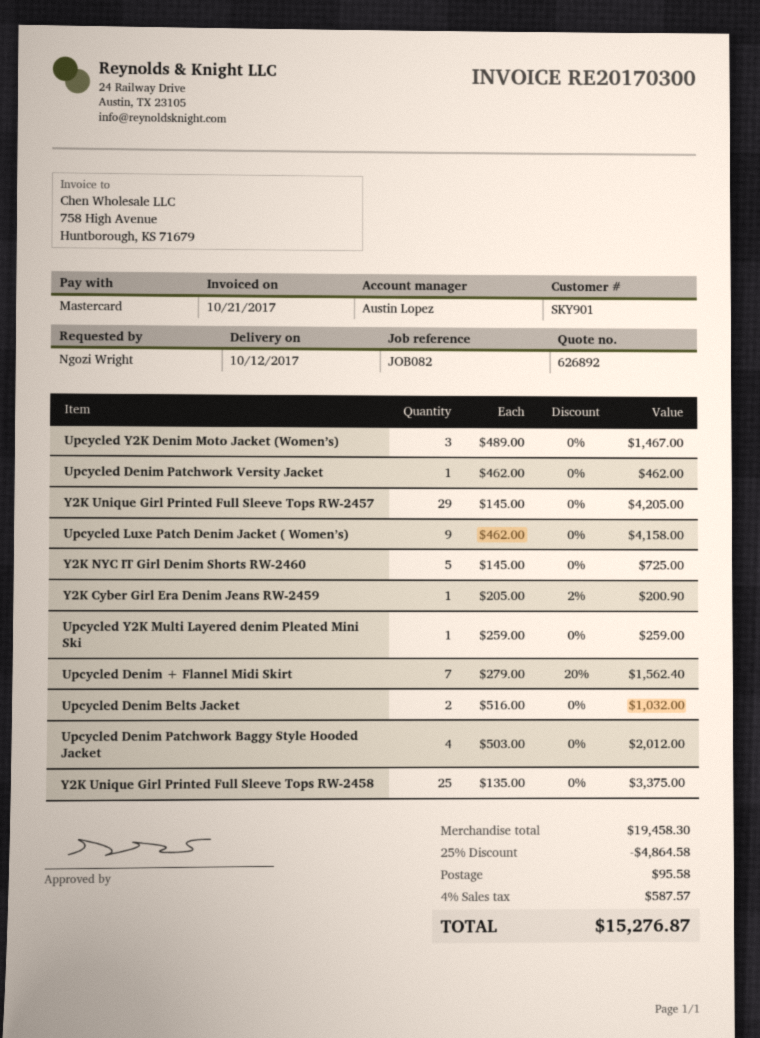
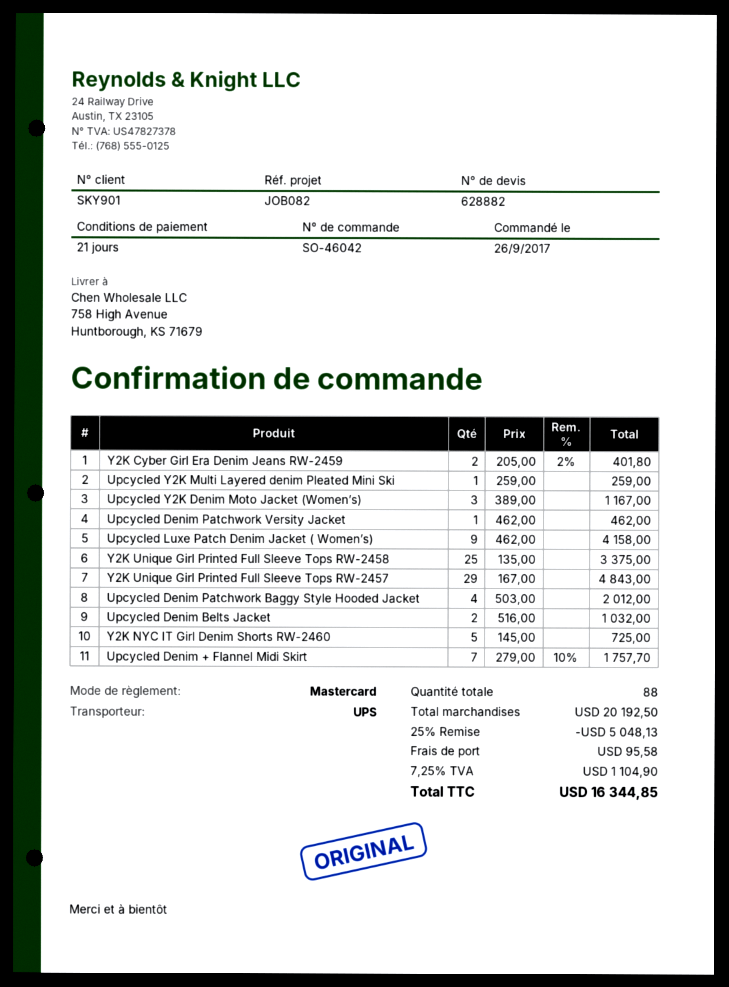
quote number: 626892 -> 628882
Upcycled Y2K Denim Moto Jacket (Women’s): 3 x 489.00 = 1467.00 -> 3 x 389.00 = 1167.00
Y2K Unique Girl Printed Full Sleeve Tops RW-2457: 29 x 145.00 = 4205.00 -> 29 x 167.00 = 4843.00
Y2K Cyber Girl Era Denim Jeans RW-2459: 1 x 205.00 - 2% = 200.90 -> 2 x 205.00 - 2% = 401.80
Upcycled Denim + Flannel Midi Skirt: 7 x 279.00 - 20% = 1562.40 -> 7 x 279.00 - 10% = 1757.70
subtotal: 19458.30 -> 20192.50
discount: 25% = 4864.58 -> 25% = 5048.13
tax: 4% = 587.57 -> 7.25% = 1104.90
total: 15276.87 -> 16344.85

